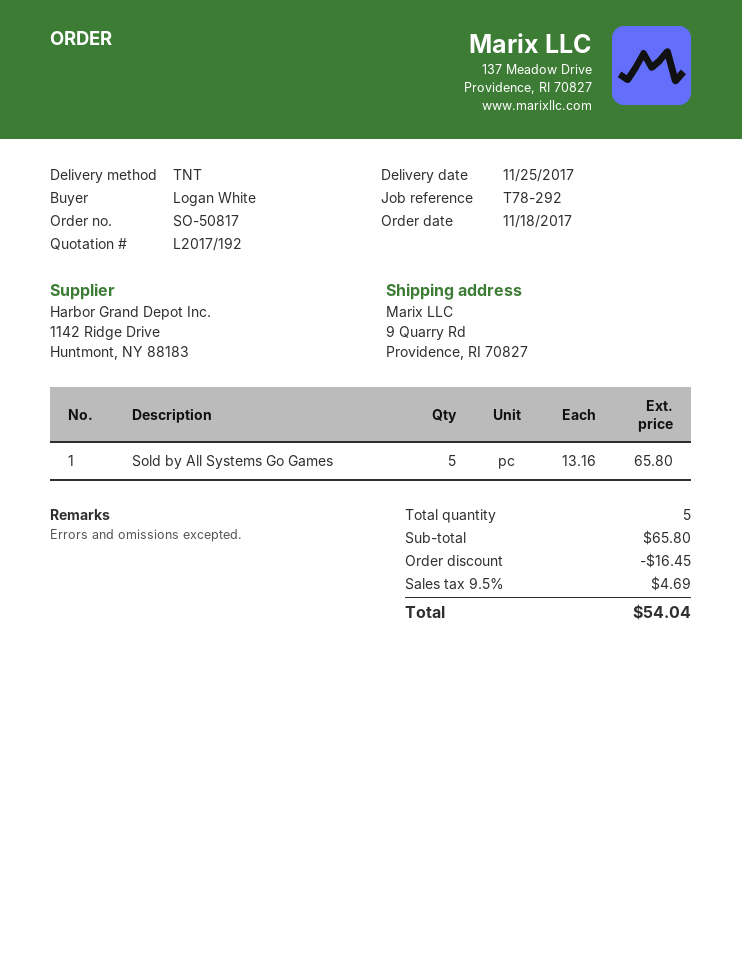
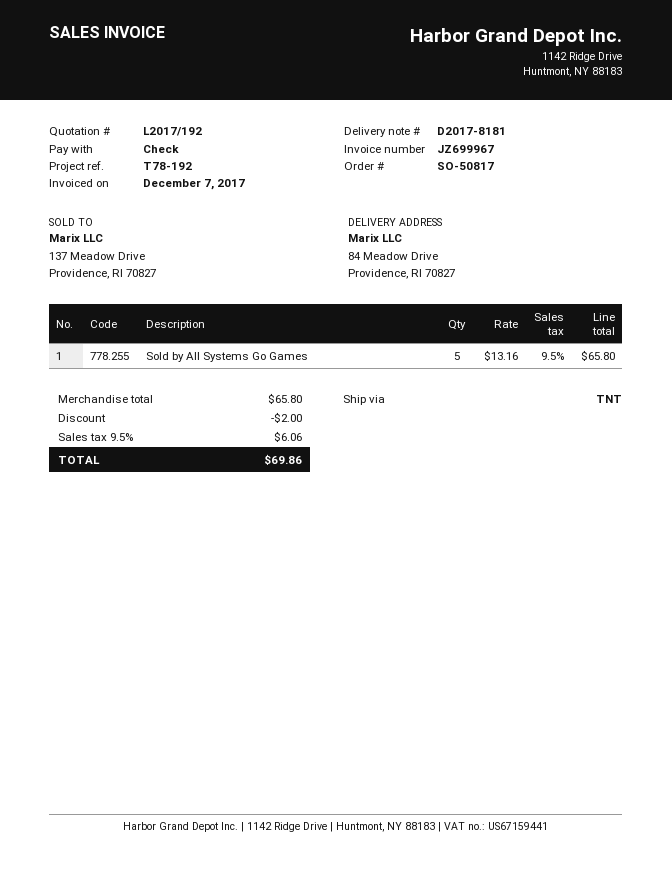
reference: T78-292 -> T78-192
ship to: 9 Quarry Rd, Providence, RI 70827 -> 84 Meadow Drive, Providence, RI 70827
discount: 16.45 -> 2.00
tax: 9.5% = 4.69 -> 9.5% = 6.06
total: 54.04 -> 69.86

